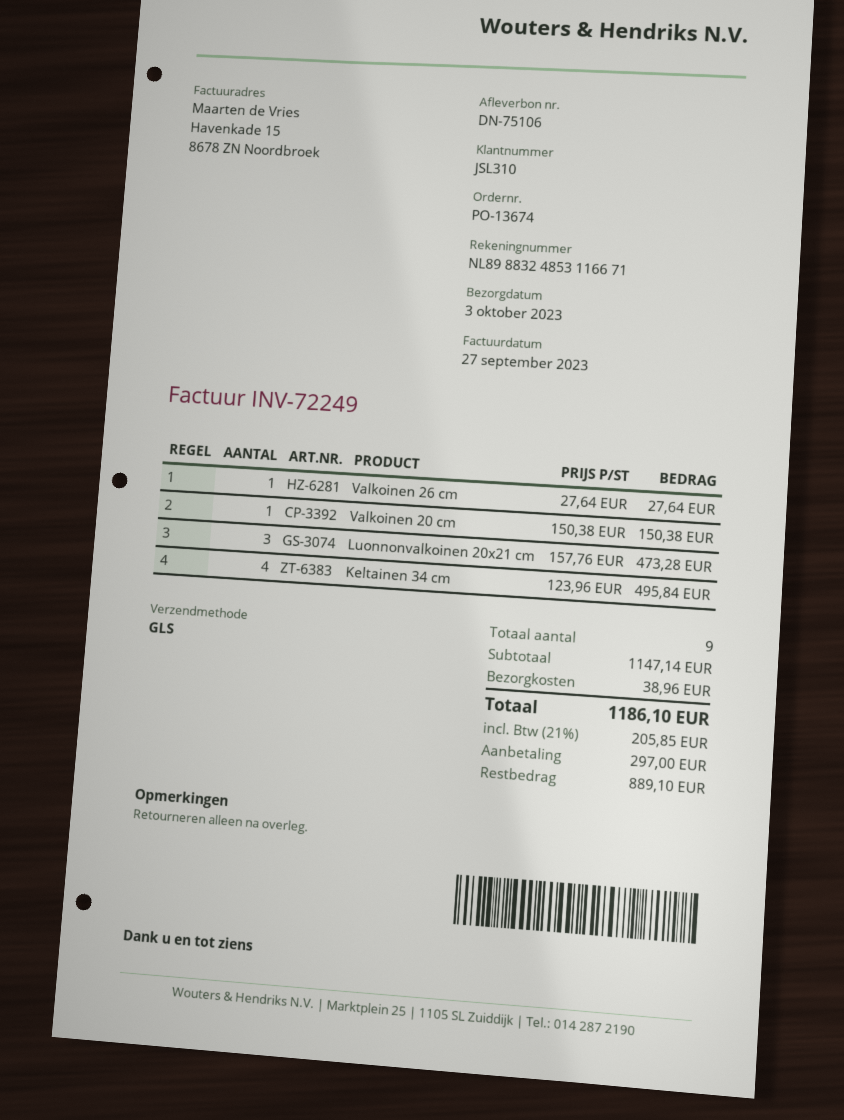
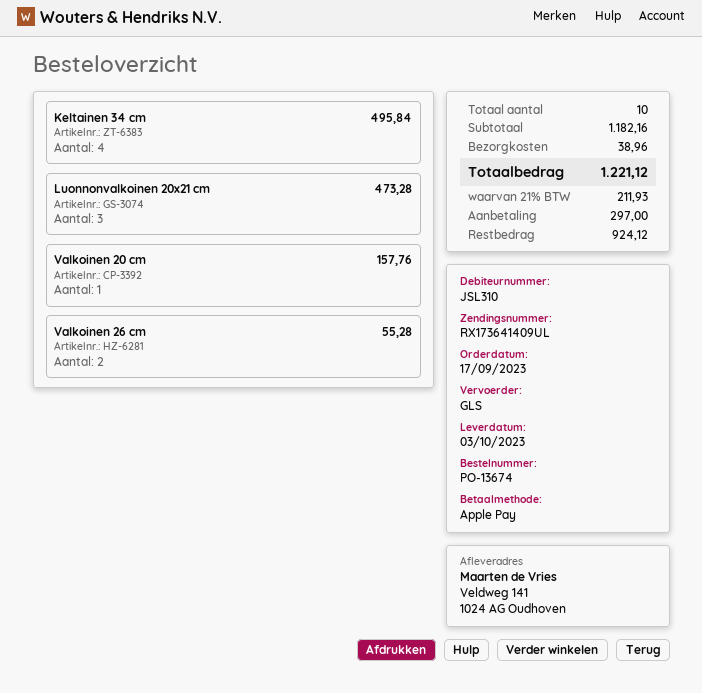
Valkoinen 26 cm: 1 for 27.64 -> 2 for 55.28
Valkoinen 20 cm: 1 for 150.38 -> 1 for 157.76
total quantity: 9 -> 10
subtotal: 1147.14 -> 1182.16
tax: 21% = 205.85 -> 21% = 211.93
total: 1186.10 -> 1221.12
balance: 889.10 -> 924.12

